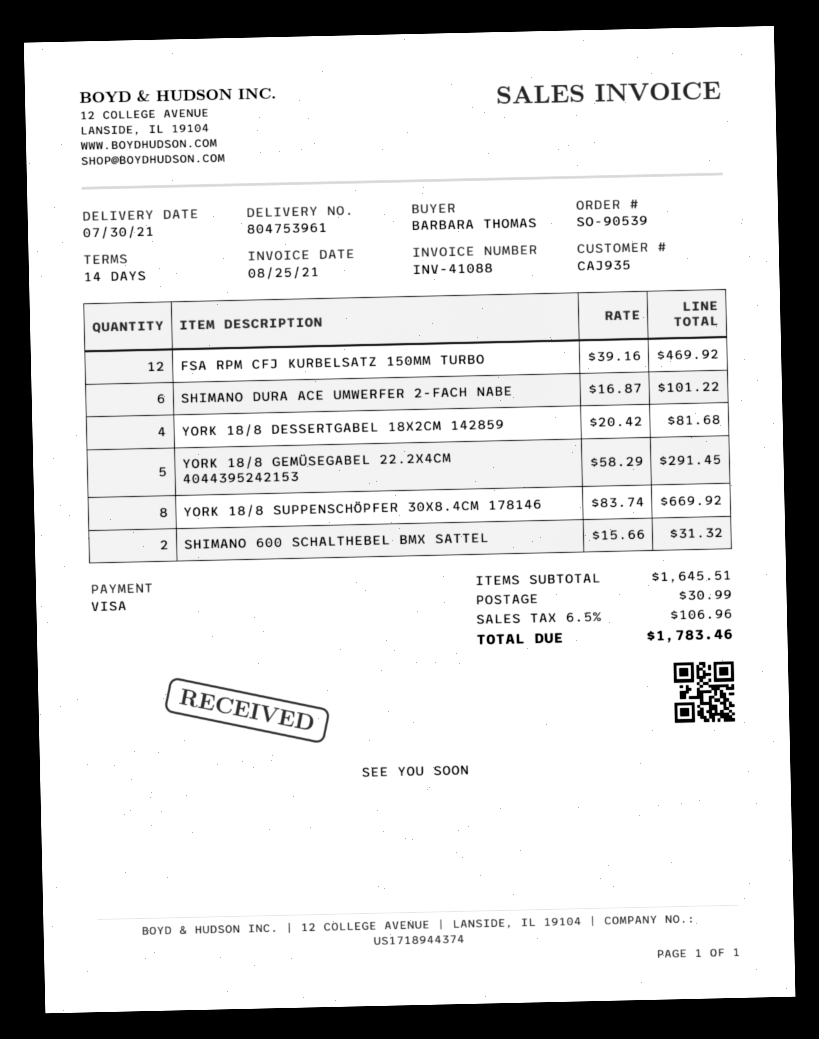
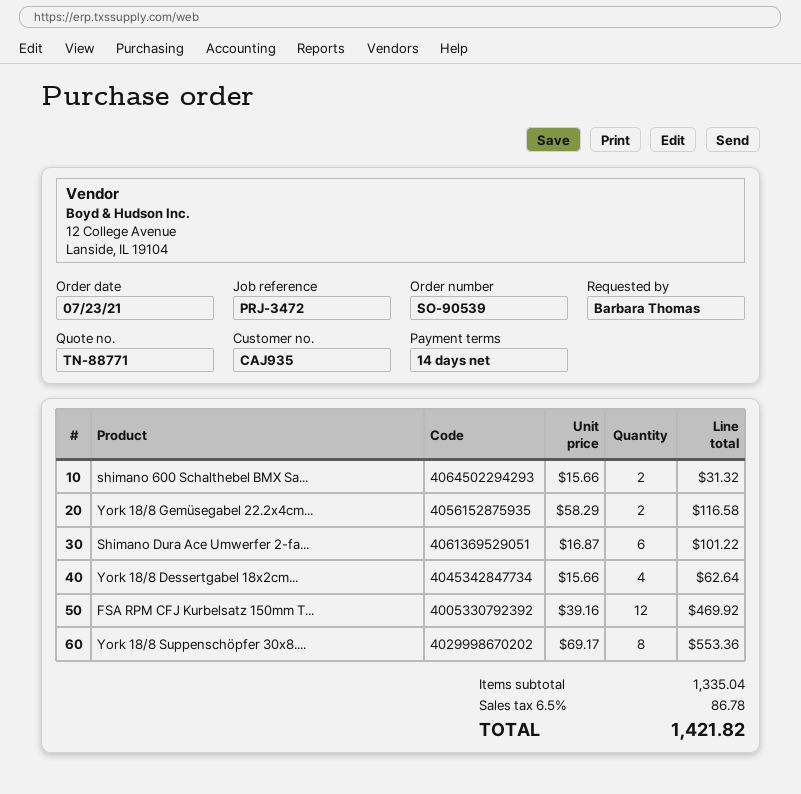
YORK 18/8 DESSERTGABEL 18X2CM 142859: 4 x 20.42 = 81.68 -> 4 x 15.66 = 62.64
YORK 18/8 GEMÜSEGABEL 22.2X4CM 4044395242153: 5 x 58.29 = 291.45 -> 2 x 58.29 = 116.58
YORK 18/8 SUPPENSCHÖPFER 30X8.4CM 178146: 8 x 83.74 = 669.92 -> 8 x 69.17 = 553.36
subtotal: 1645.51 -> 1335.04
shipping: 30.99 -> none
tax: 6.5% = 106.96 -> 6.5% = 86.78
total: 1783.46 -> 1421.82

